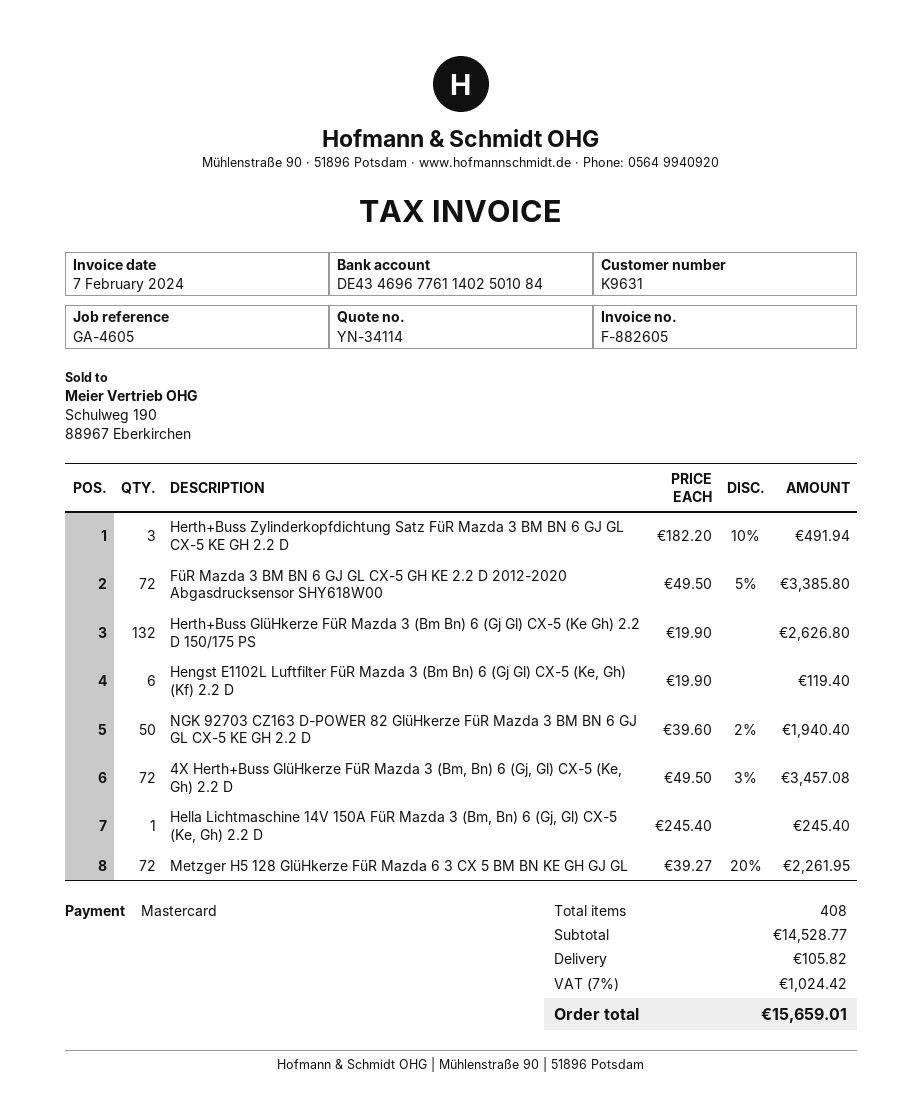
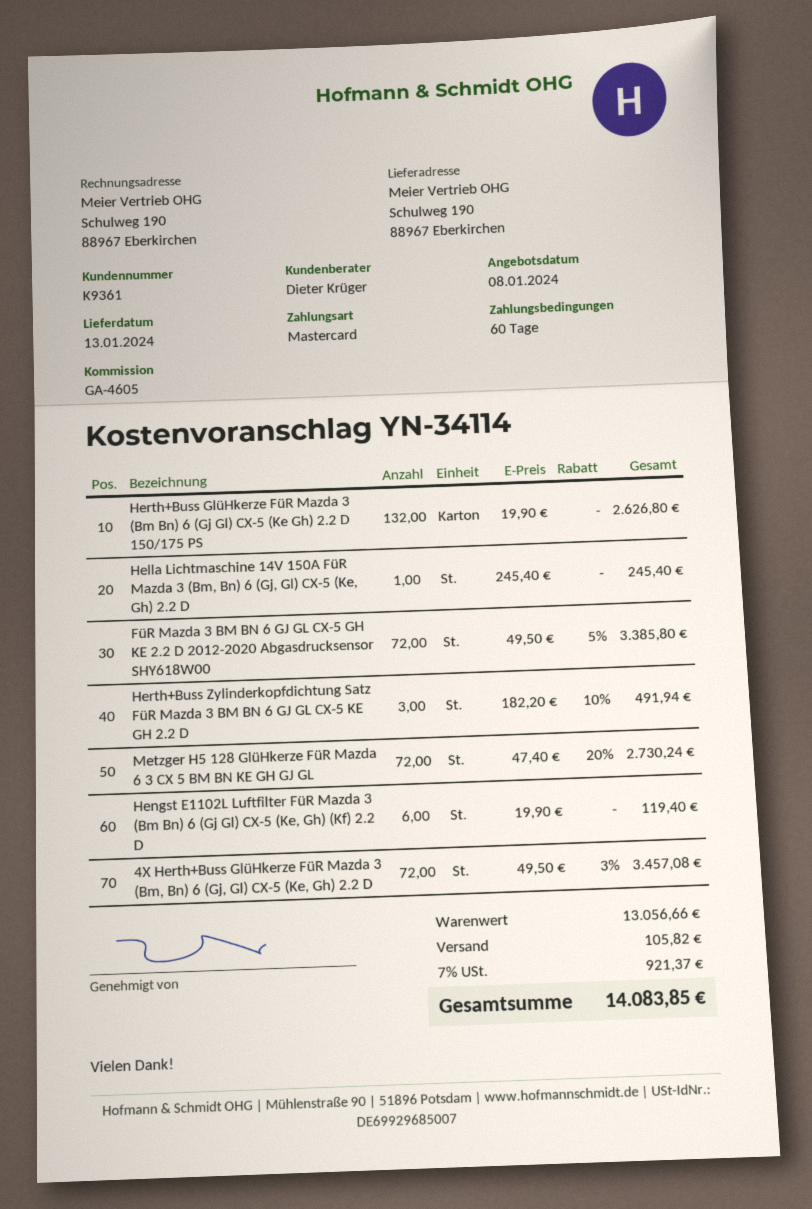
customer number: K9631 -> K9361
NGK 92703 CZ163 D-POWER 82 GlüHkerze FüR Mazda 3 BM BN 6 GJ GL CX-5 KE GH 2.2 D: 50 x 39.60 - 2% = 1940.40 -> none
Metzger H5 128 GlüHkerze FüR Mazda 6 3 CX 5 BM BN KE GH GJ GL: 72 x 39.27 - 20% = 2261.95 -> 72 x 47.40 - 20% = 2730.24
subtotal: 14528.77 -> 13056.66
tax: 7% = 1024.42 -> 7% = 921.37
total: 15659.01 -> 14083.85

